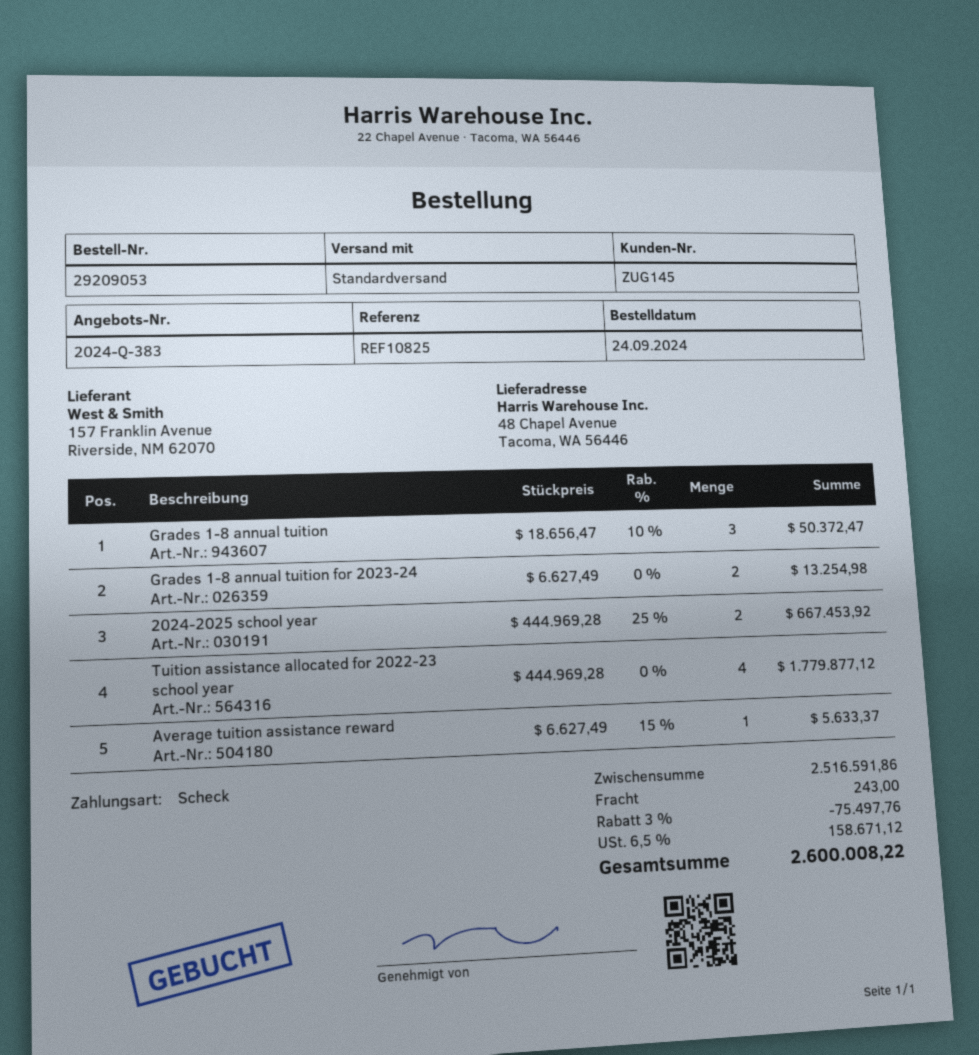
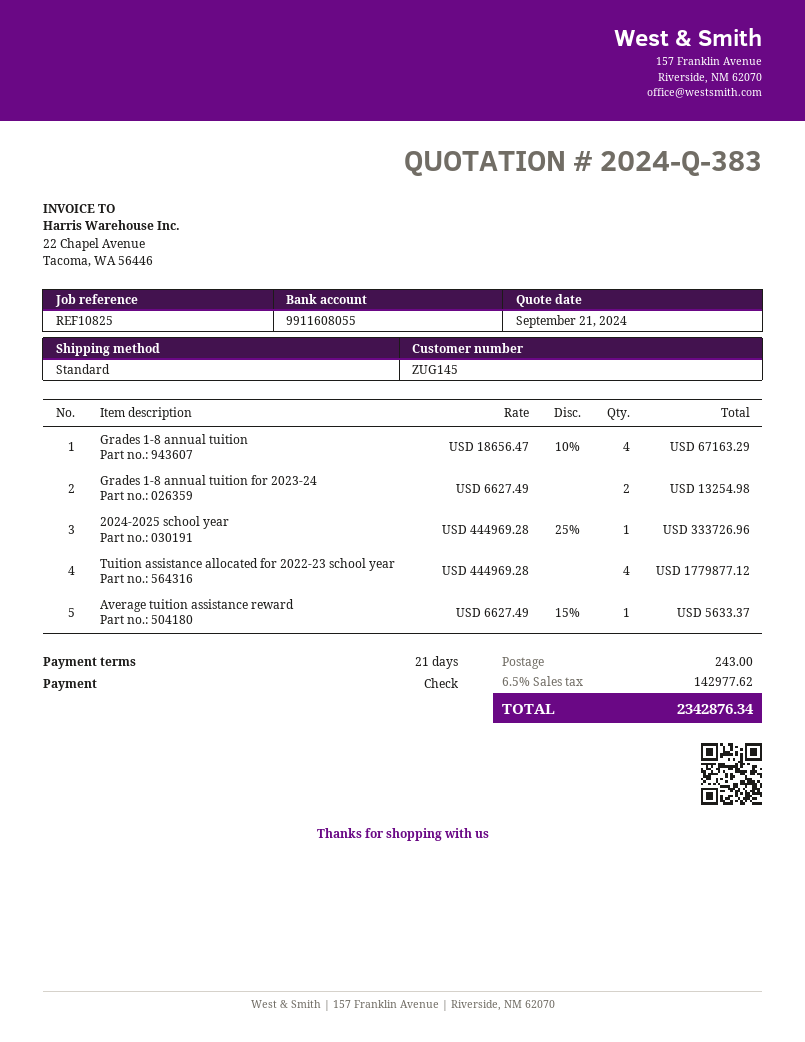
Grades 1-8 annual tuition: 3 x 18656.47 - 10% = 50372.47 -> 4 x 18656.47 - 10% = 67163.29
2024-2025 school year: 2 x 444969.28 - 25% = 667453.92 -> 1 x 444969.28 - 25% = 333726.96
discount: 3% = 75497.76 -> none
tax: 6.5% = 158671.12 -> 6.5% = 142977.62
total: 2600008.22 -> 2342876.34

